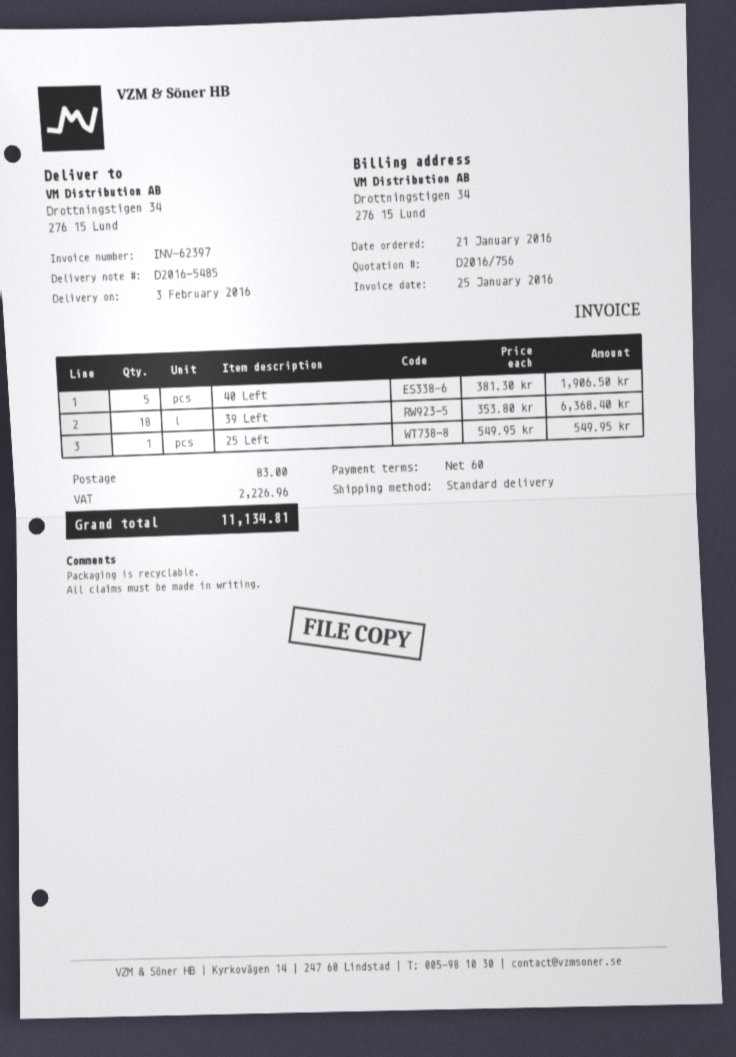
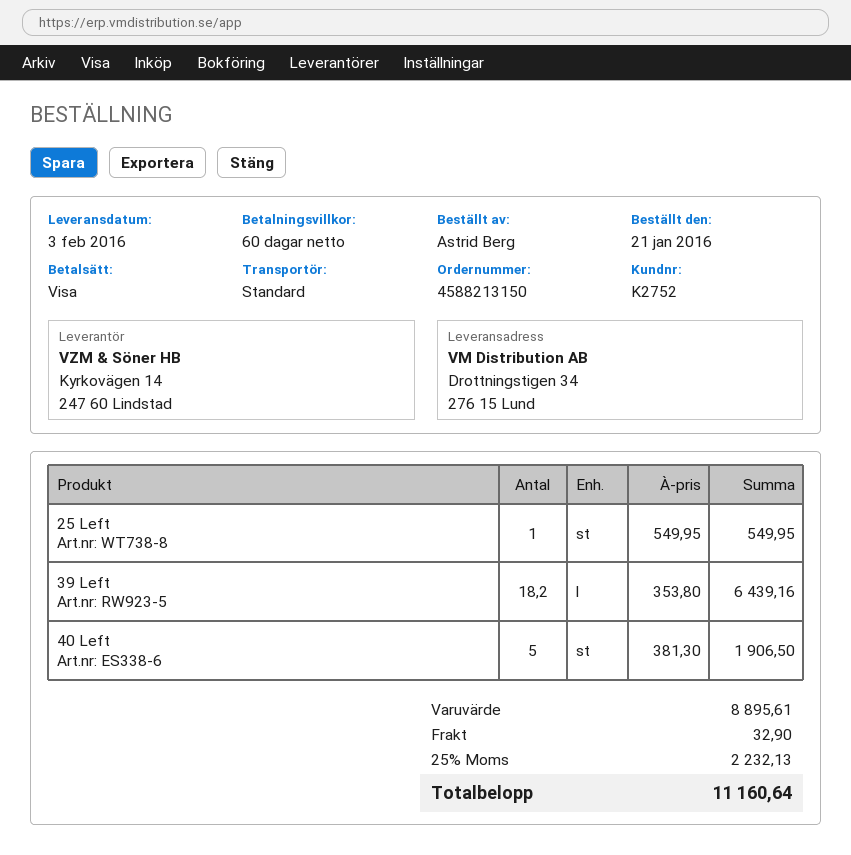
39 Left: 18 x 353.80 = 6368.40 -> 18.2 x 353.80 = 6439.16
shipping: 83.00 -> 32.90
tax: 2226.96 -> 2232.13
total: 11134.81 -> 11160.64

